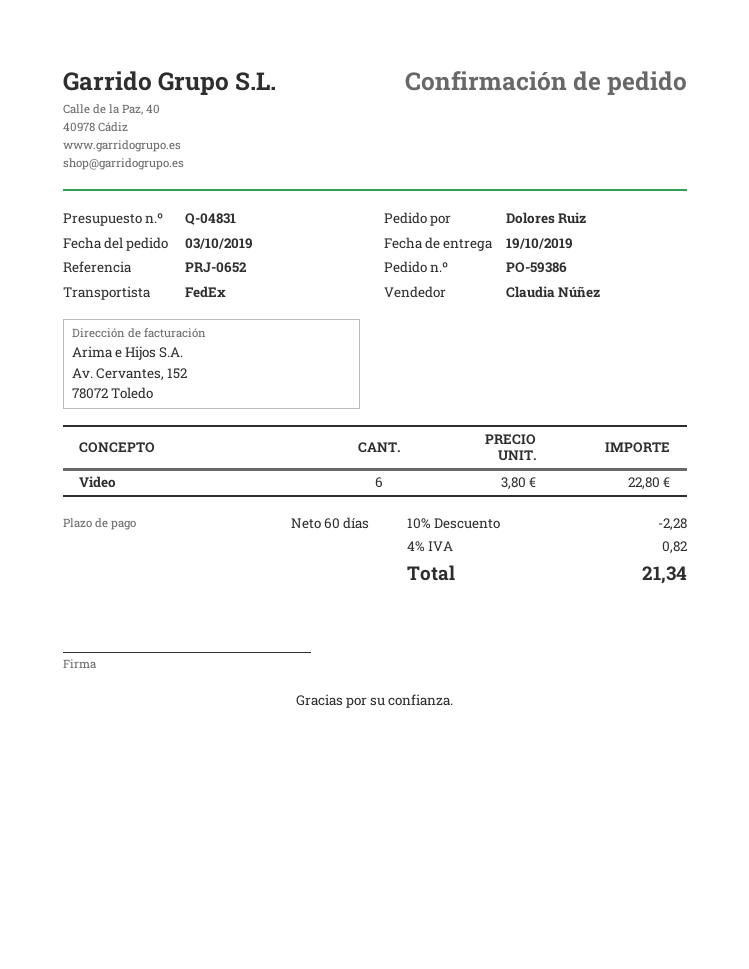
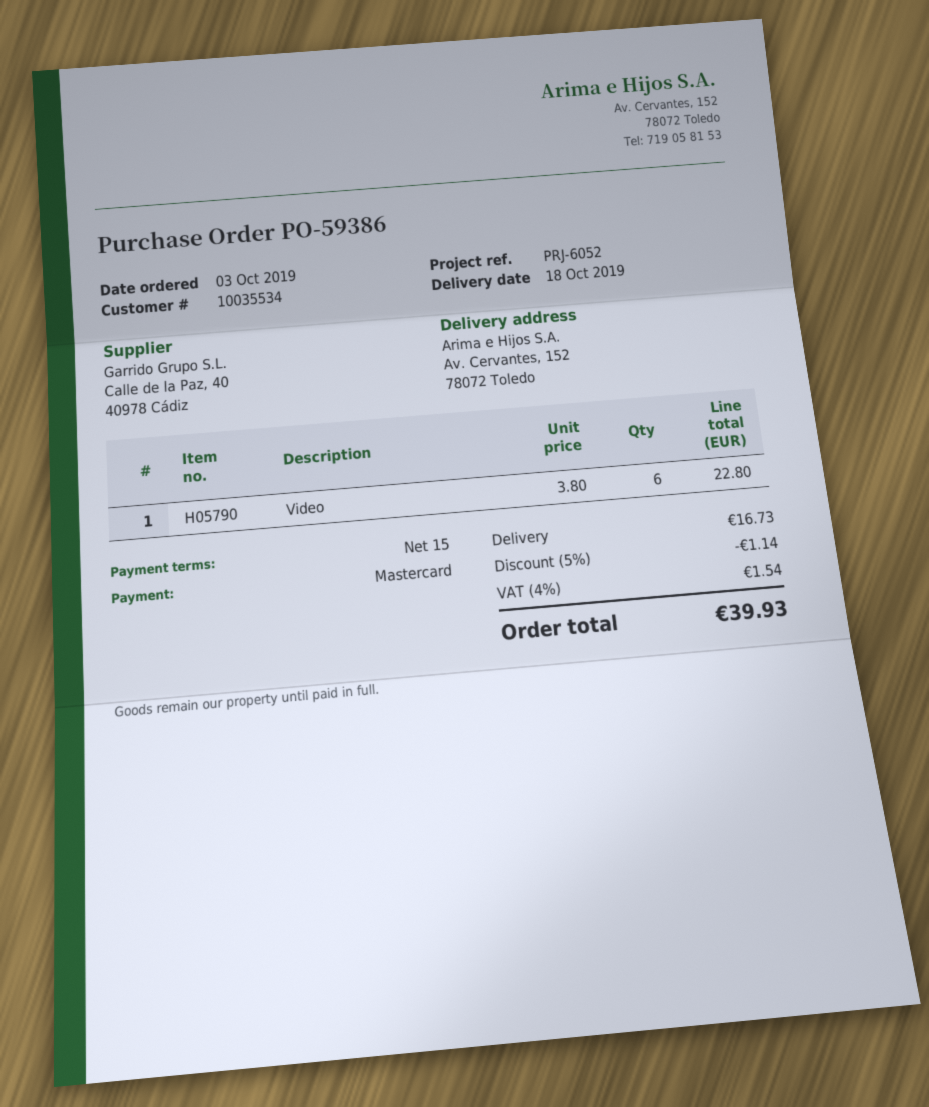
delivery date: 2019-10-19 -> 2019-10-18
payment terms: 60 days -> 15 days
reference: PRJ-0652 -> PRJ-6052
discount: 10% = 2.28 -> 5% = 1.14
shipping: none -> 16.73
tax: 4% = 0.82 -> 4% = 1.54
total: 21.34 -> 39.93

